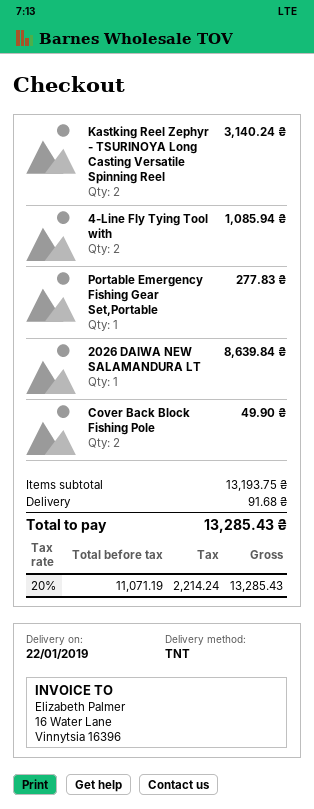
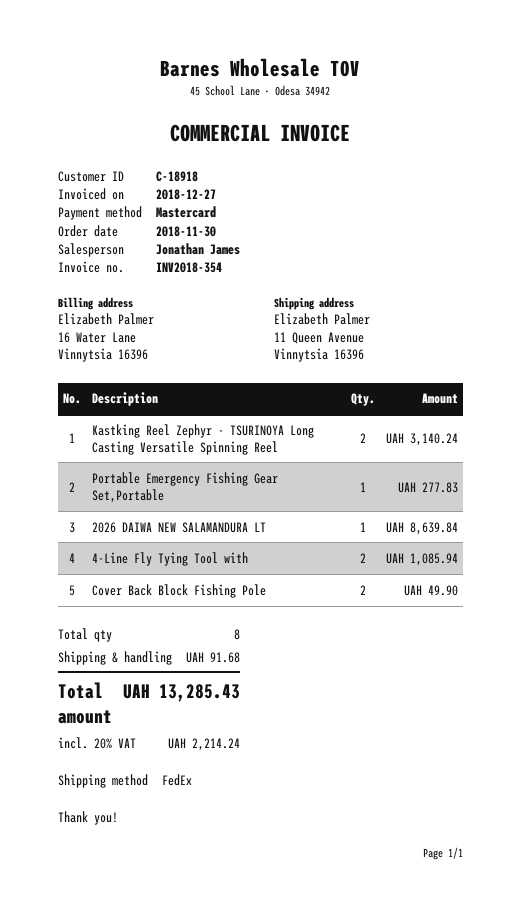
shipping method: TNT -> FedEx

